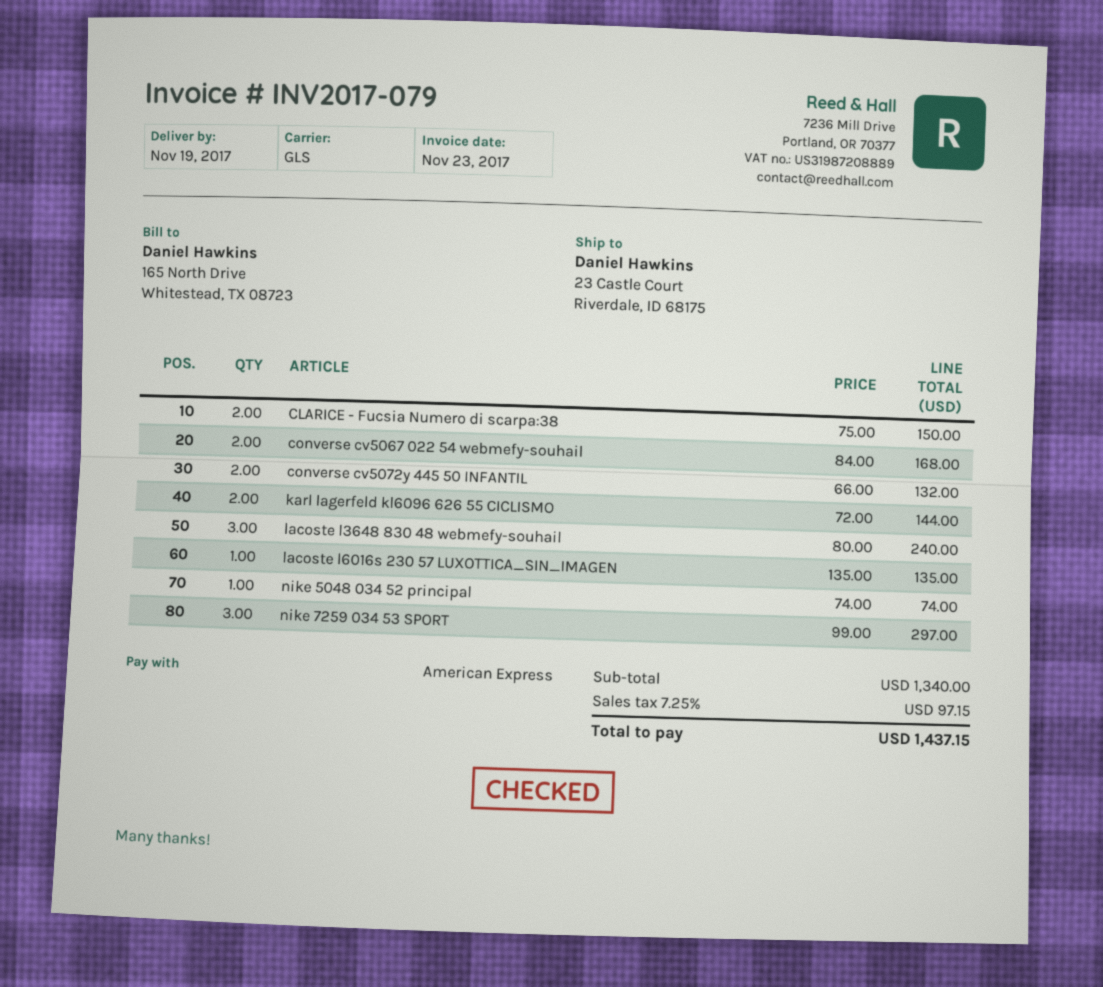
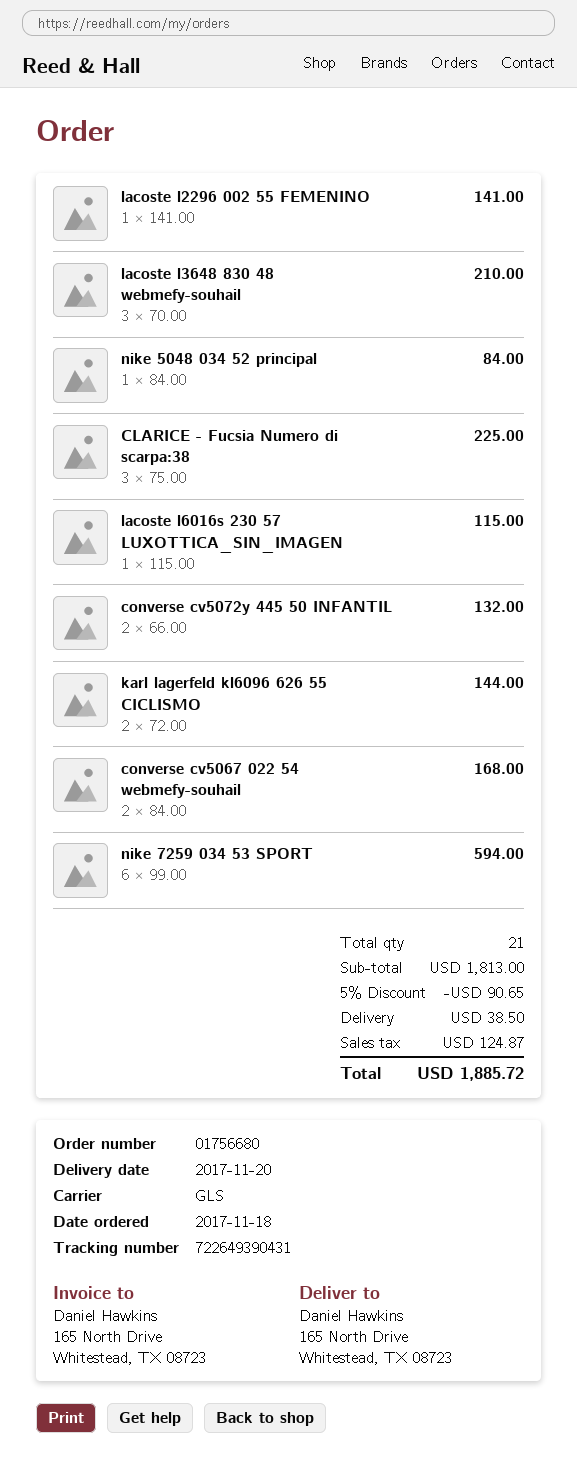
delivery date: 2017-11-19 -> 2017-11-20
ship to: 23 Castle Court, Riverdale, ID 68175 -> 165 North Drive, Whitestead, TX 08723
CLARICE - Fucsia Numero di scarpa:38: 2 x 75.00 = 150.00 -> 3 x 75.00 = 225.00
lacoste l3648 830 48 webmefy-souhail: 3 x 80.00 = 240.00 -> 3 x 70.00 = 210.00
lacoste l6016s 230 57 LUXOTTICA_SIN_IMAGEN: 1 x 135.00 = 135.00 -> 1 x 115.00 = 115.00
nike 5048 034 52 principal: 1 x 74.00 = 74.00 -> 1 x 84.00 = 84.00
nike 7259 034 53 SPORT: 3 x 99.00 = 297.00 -> 6 x 99.00 = 594.00
lacoste l2296 002 55 FEMENINO: none -> 1 x 141.00 = 141.00
subtotal: 1340.00 -> 1813.00
discount: none -> 5% = 90.65
shipping: none -> 38.50
tax: 97.15 -> 124.87
total: 1437.15 -> 1885.72

